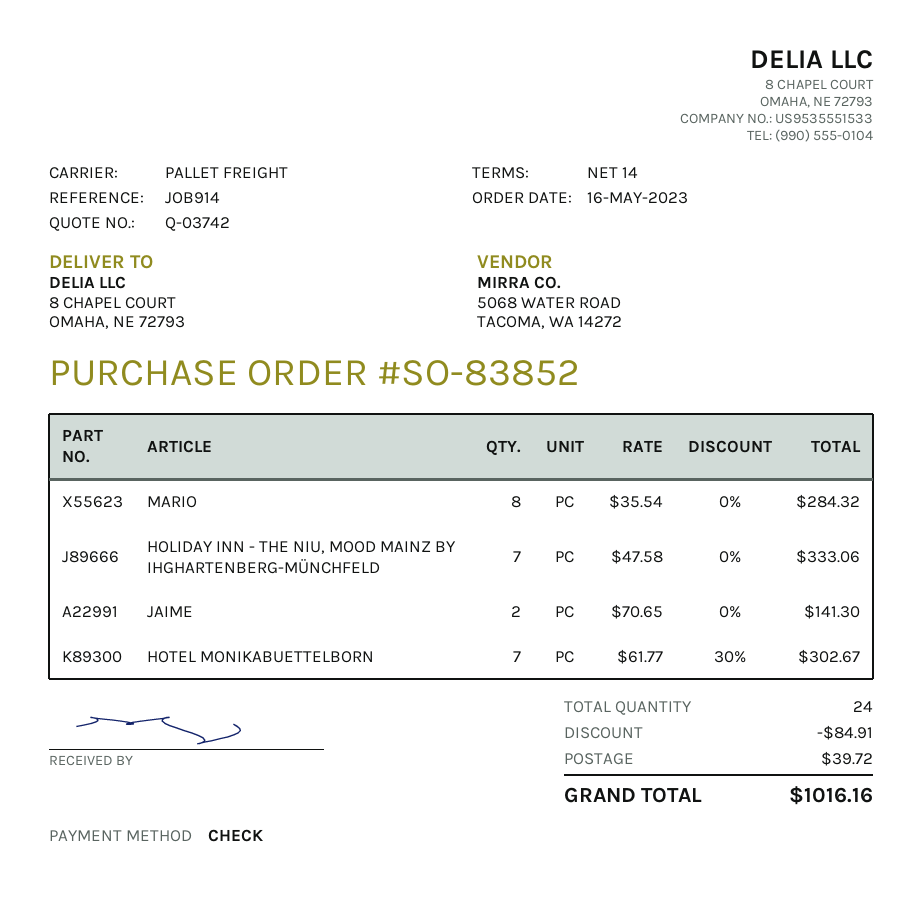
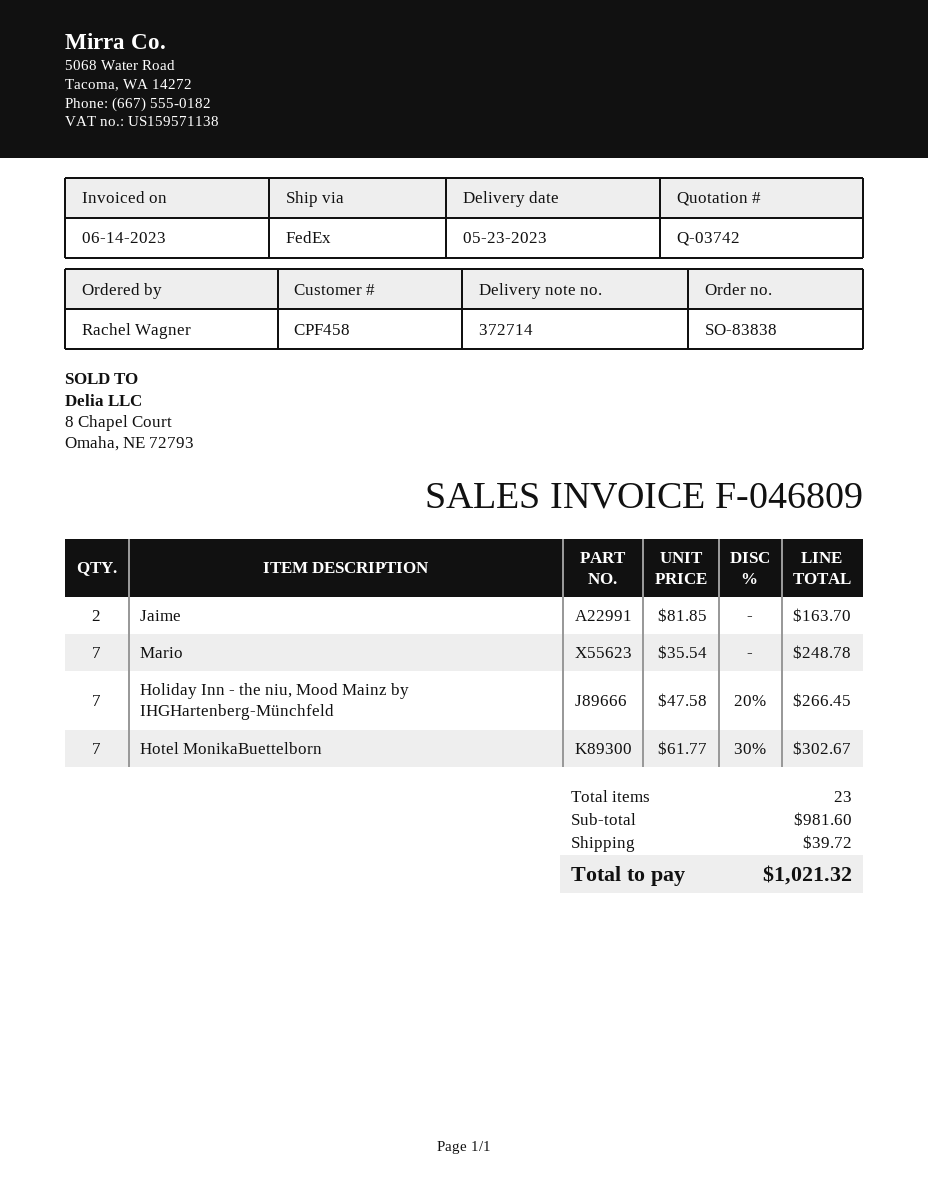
order number: SO-83852 -> SO-83838
shipping method: pallet freight -> FedEx
MARIO: 8 x 35.54 = 284.32 -> 7 x 35.54 = 248.78
HOLIDAY INN - THE NIU, MOOD MAINZ BY IHGHARTENBERG-MÜNCHFELD: 7 x 47.58 = 333.06 -> 7 x 47.58 - 20% = 266.45
JAIME: 2 x 70.65 = 141.30 -> 2 x 81.85 = 163.70
total quantity: 24 -> 23
discount: 84.91 -> none
total: 1016.16 -> 1021.32

